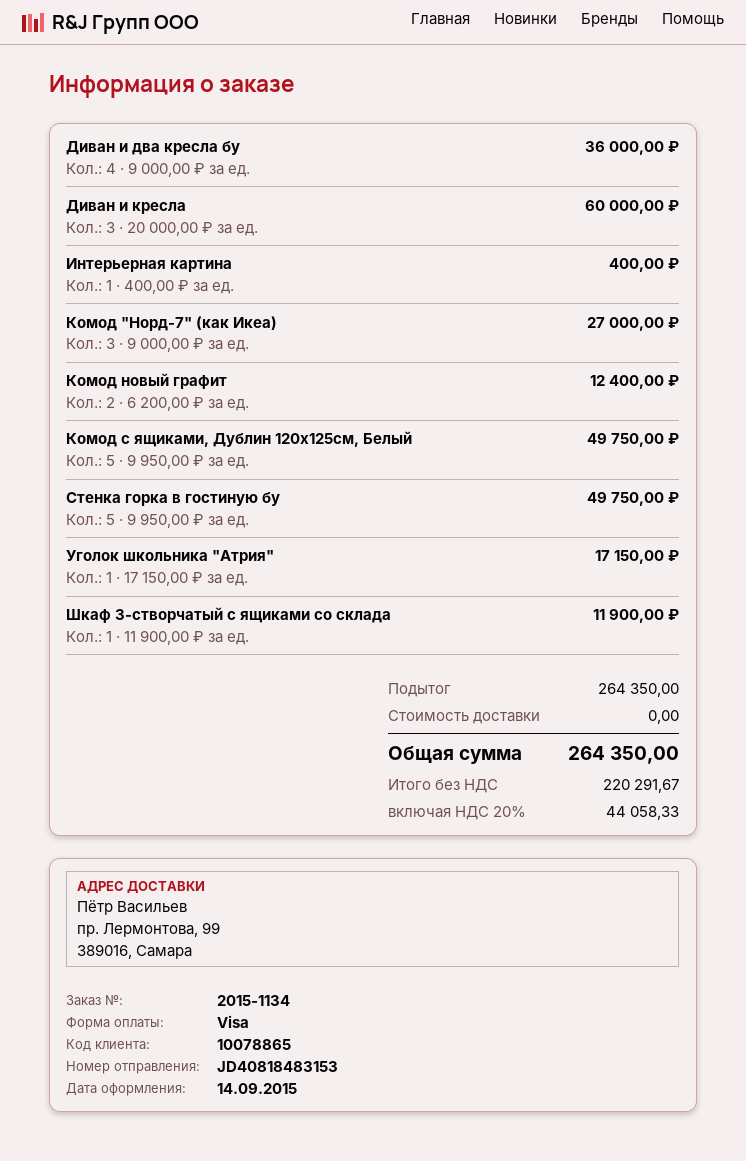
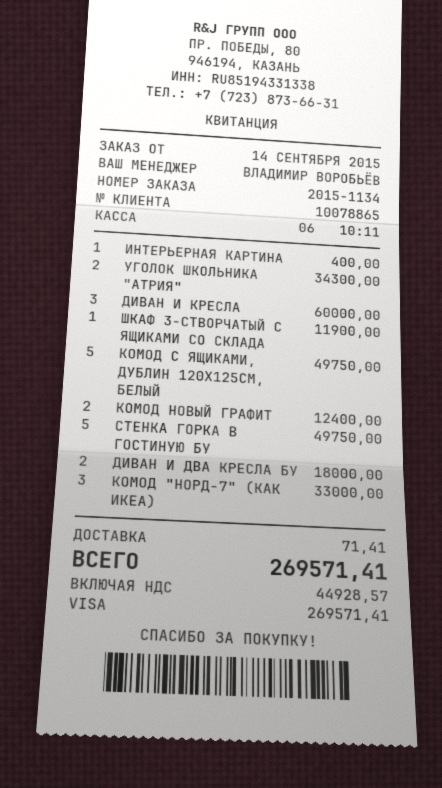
Диван и два кресла бу: 4 for 36000.00 -> 2 for 18000.00
Комод "Норд-7" (как Икеа): 3 for 27000.00 -> 3 for 33000.00
Уголок школьника "Атрия": 1 for 17150.00 -> 2 for 34300.00
shipping: 0.00 -> 71.41
tax: 44058.33 -> 44928.57
total: 264350.00 -> 269571.41

